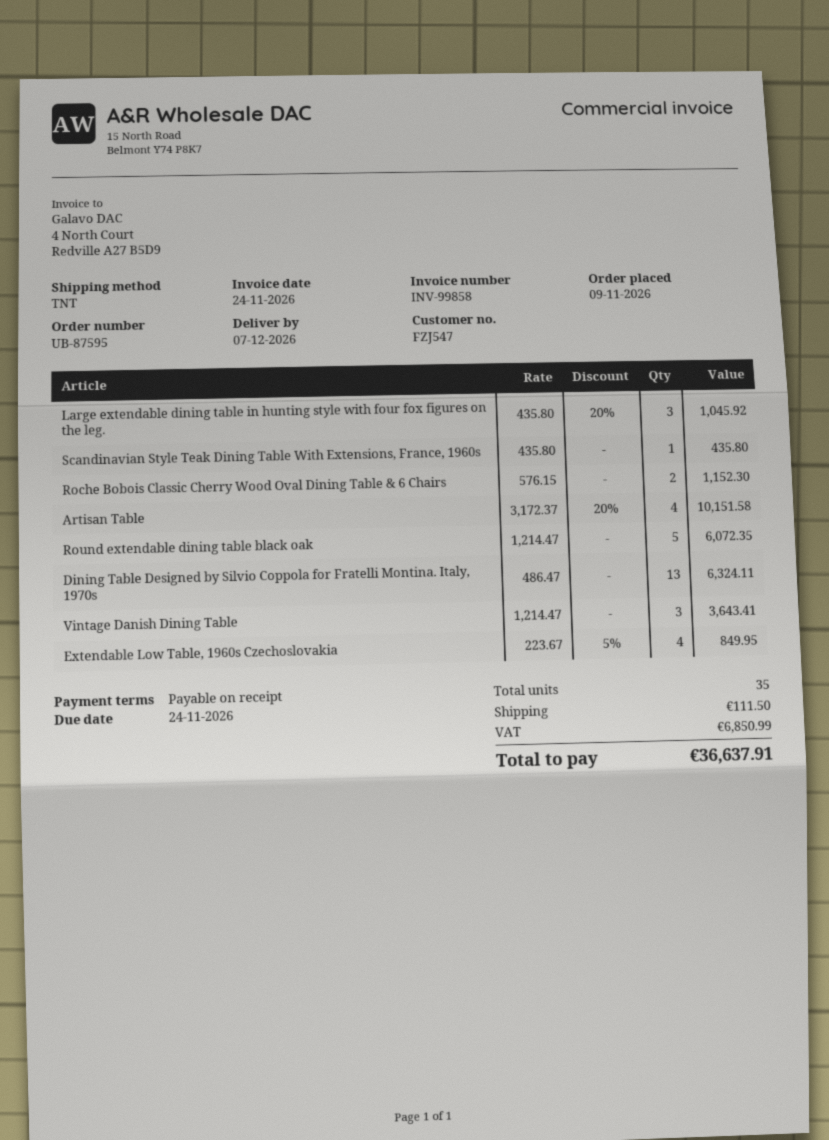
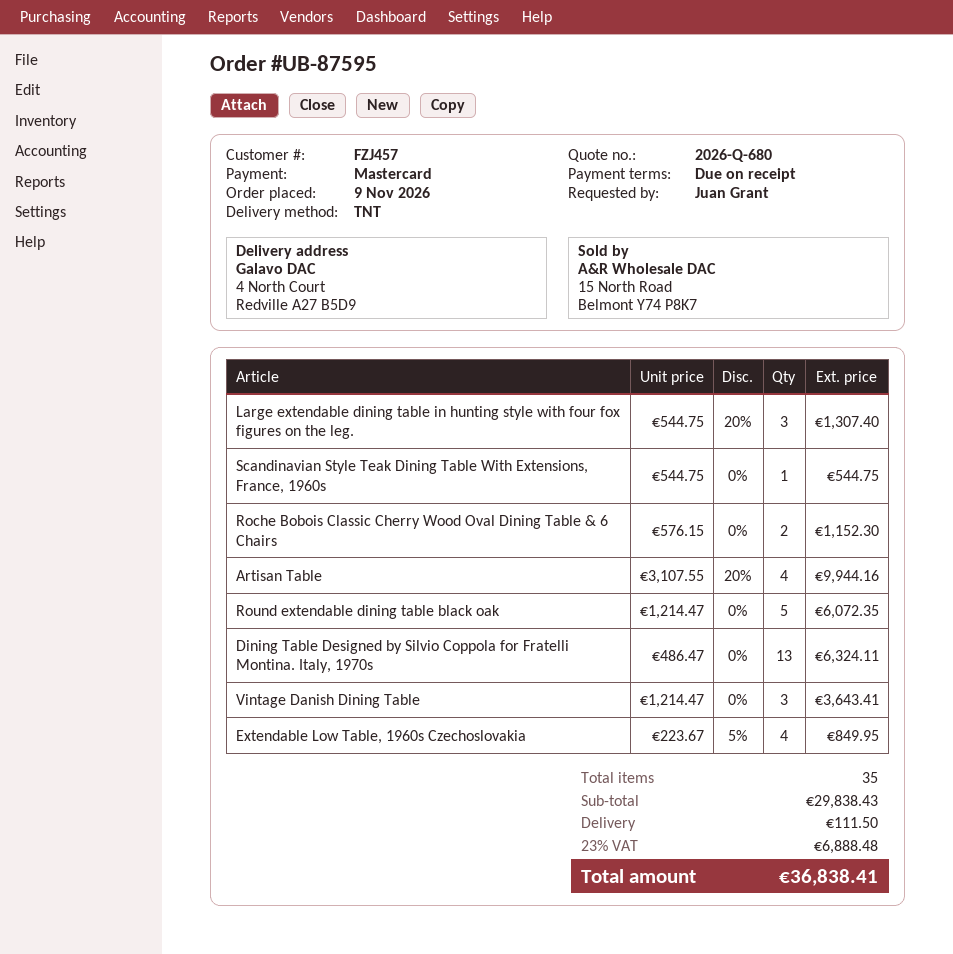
customer number: FZJ547 -> FZJ457
Large extendable dining table in hunting style with four fox figures on the leg.: 3 x 435.80 - 20% = 1045.92 -> 3 x 544.75 - 20% = 1307.40
Scandinavian Style Teak Dining Table With Extensions, France, 1960s: 1 x 435.80 = 435.80 -> 1 x 544.75 = 544.75
Artisan Table: 4 x 3172.37 - 20% = 10151.58 -> 4 x 3107.55 - 20% = 9944.16
tax: 6850.99 -> 6888.48
total: 36637.91 -> 36838.41

